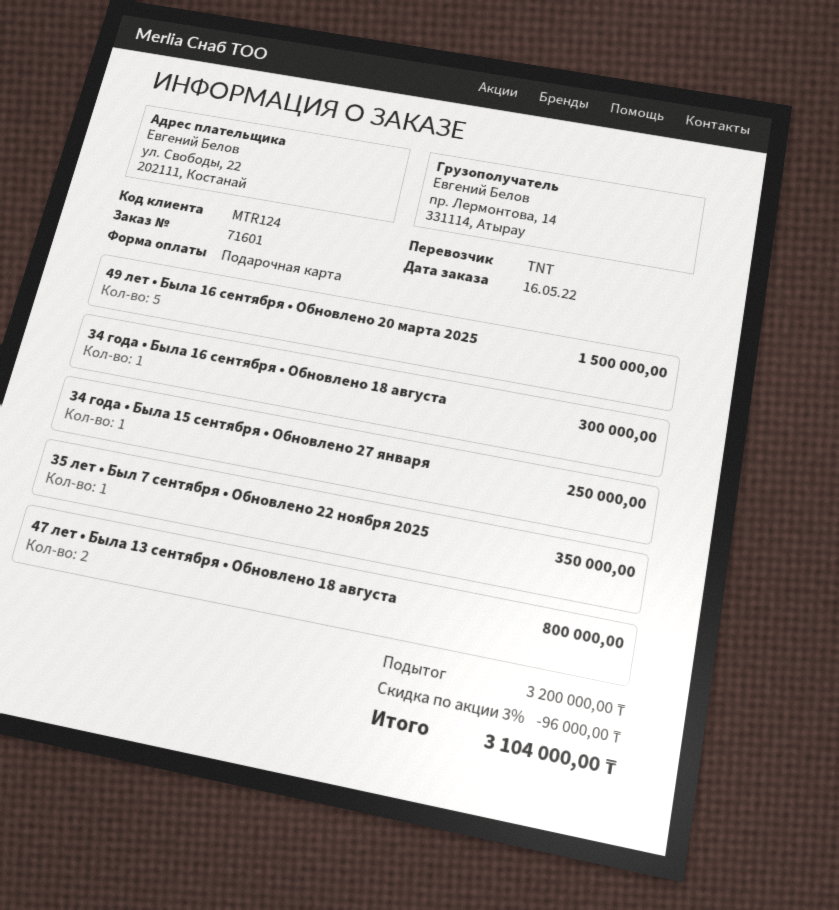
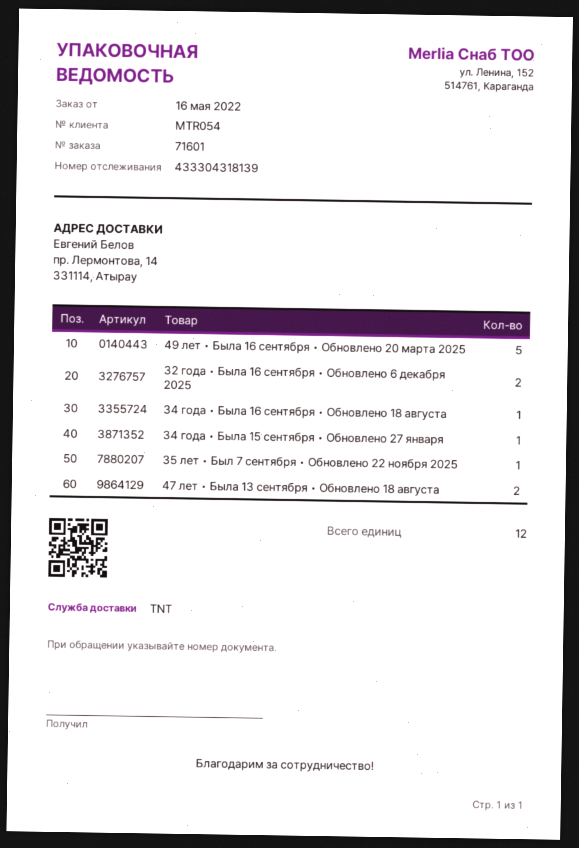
customer number: MTR124 -> MTR054
32 года • Была 16 сентября • Обновлено 6 декабря 2025: none -> 2

